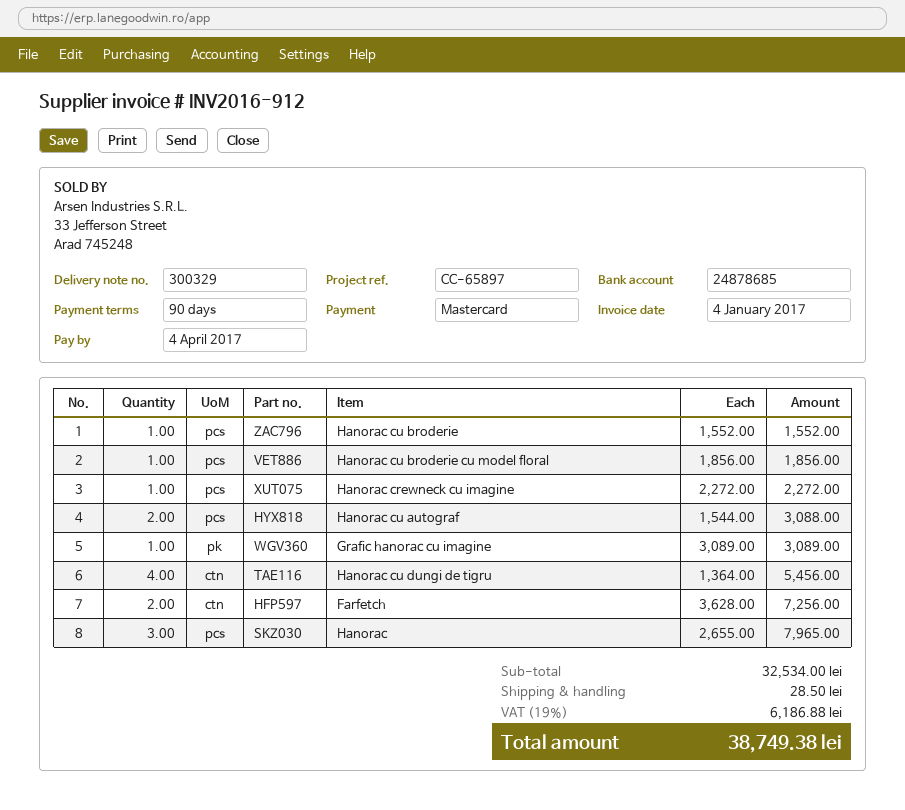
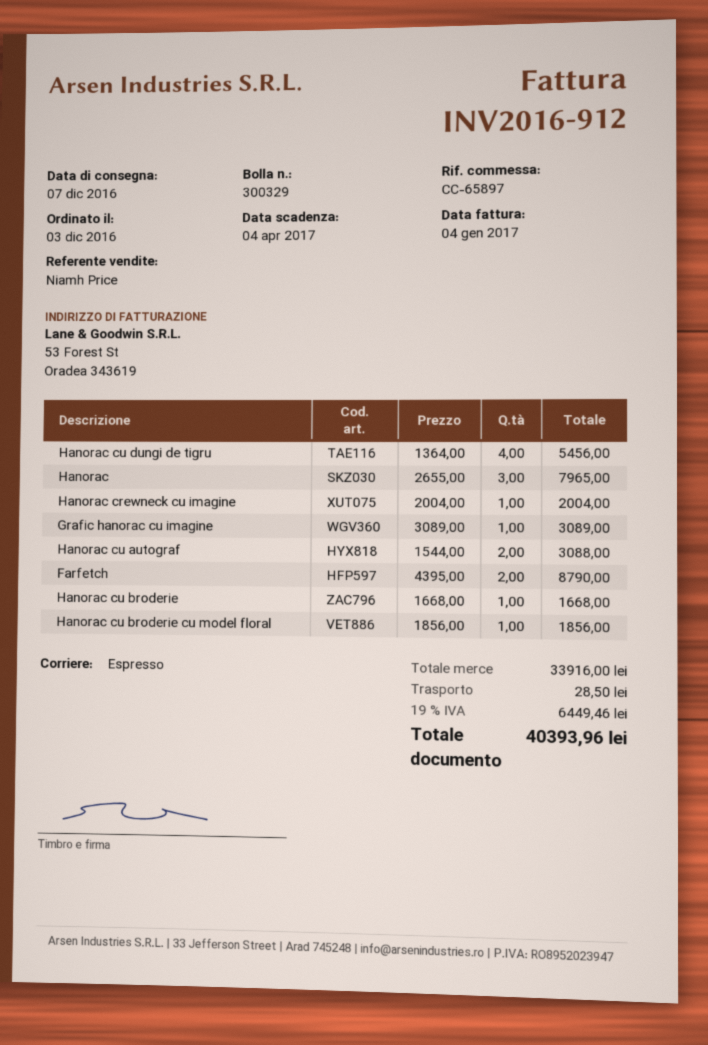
Hanorac cu broderie: 1 x 1552.00 = 1552.00 -> 1 x 1668.00 = 1668.00
Hanorac crewneck cu imagine: 1 x 2272.00 = 2272.00 -> 1 x 2004.00 = 2004.00
Farfetch: 2 x 3628.00 = 7256.00 -> 2 x 4395.00 = 8790.00
subtotal: 32534.00 -> 33916.00
tax: 19% = 6186.88 -> 19% = 6449.46
total: 38749.38 -> 40393.96

